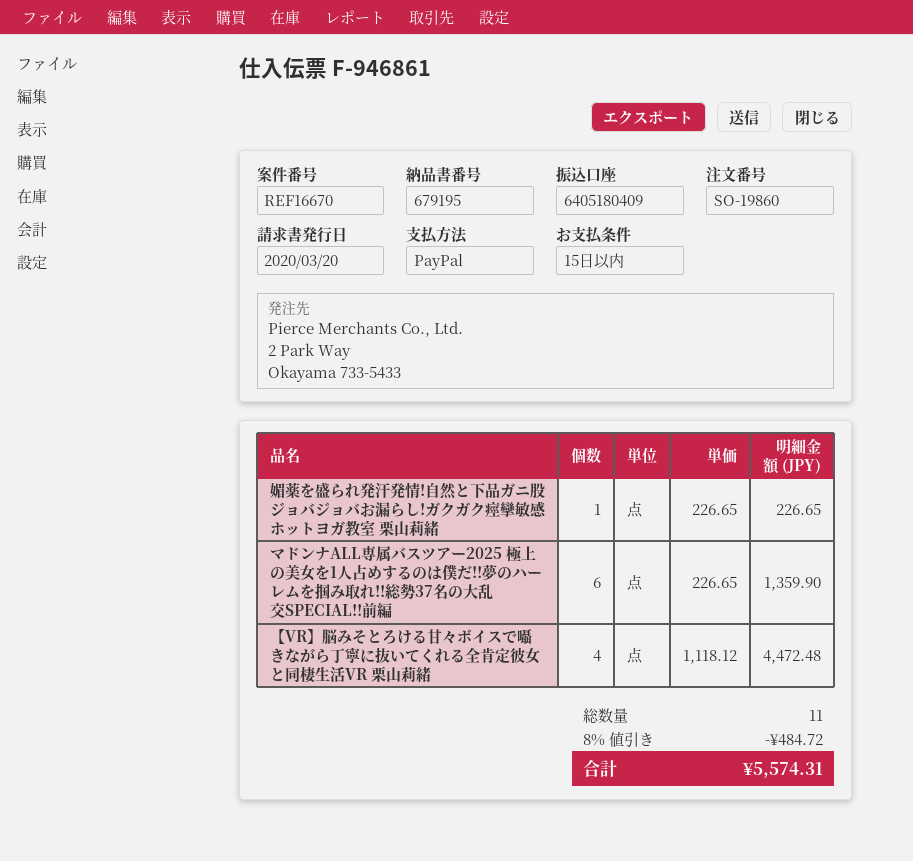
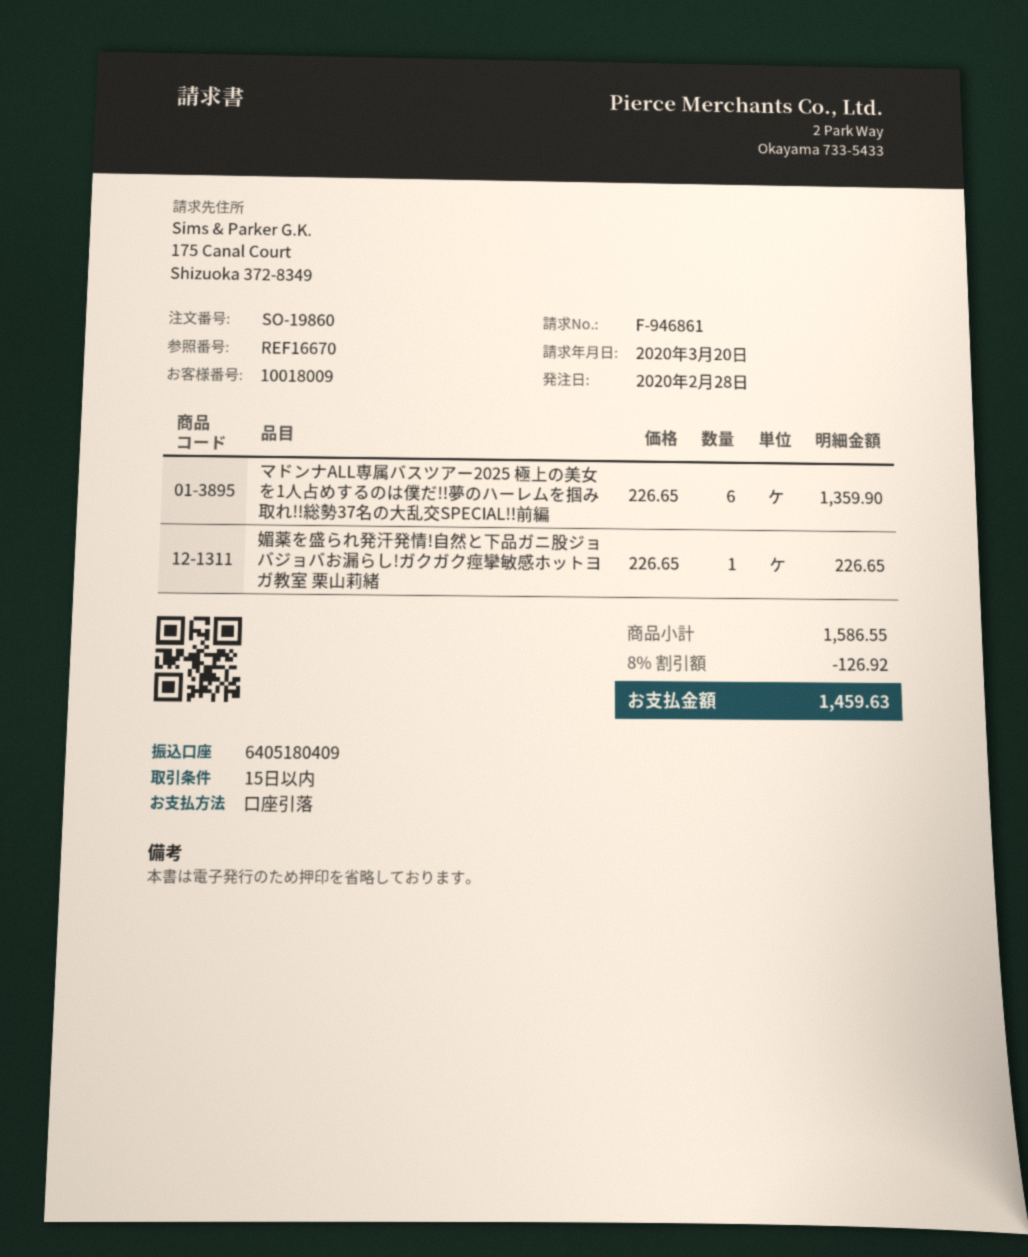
payment method: PayPal -> direct debit
【VR】脳みそとろける甘々ボイスで囁きながら丁寧に抜いてくれる全肯定彼女と同棲生活VR 栗山莉緒: 4 x 1118.12 = 4472.48 -> none
discount: 8% = 484.72 -> 8% = 126.92
total: 5574.31 -> 1459.63

